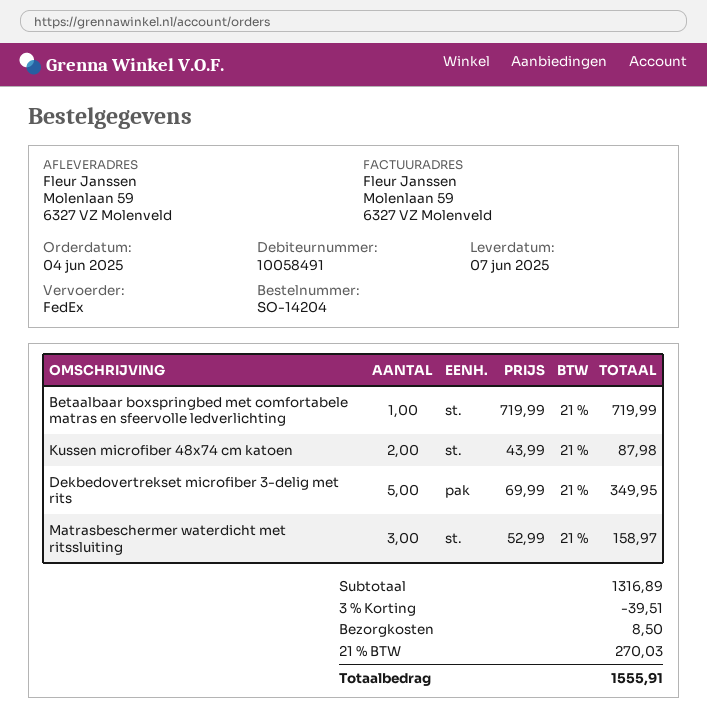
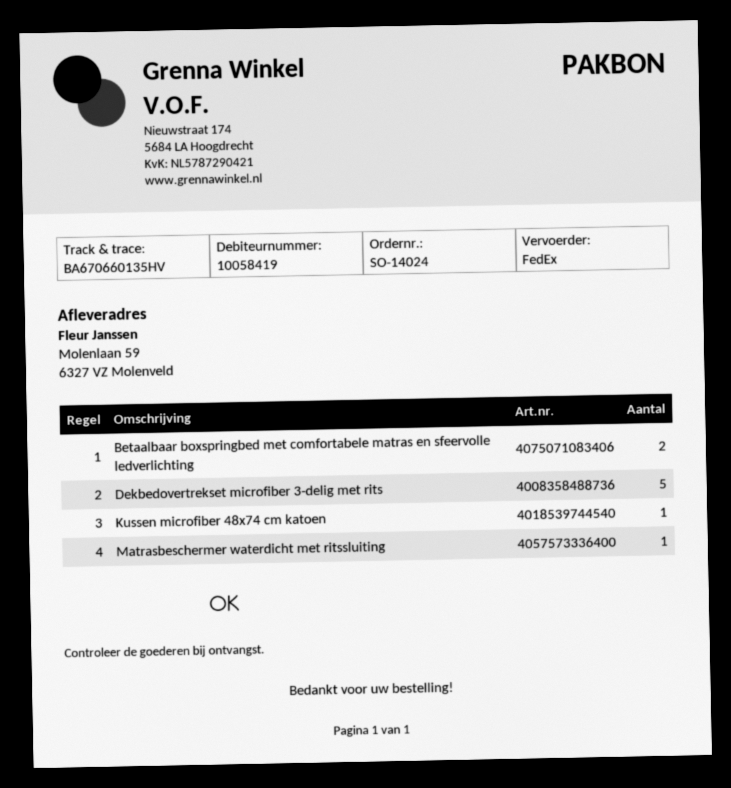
order number: SO-14204 -> SO-14024
customer number: 10058491 -> 10058419
Betaalbaar boxspringbed met comfortabele matras en sfeervolle ledverlichting: 1 -> 2
Kussen microfiber 48x74 cm katoen: 2 -> 1
Matrasbeschermer waterdicht met ritssluiting: 3 -> 1

